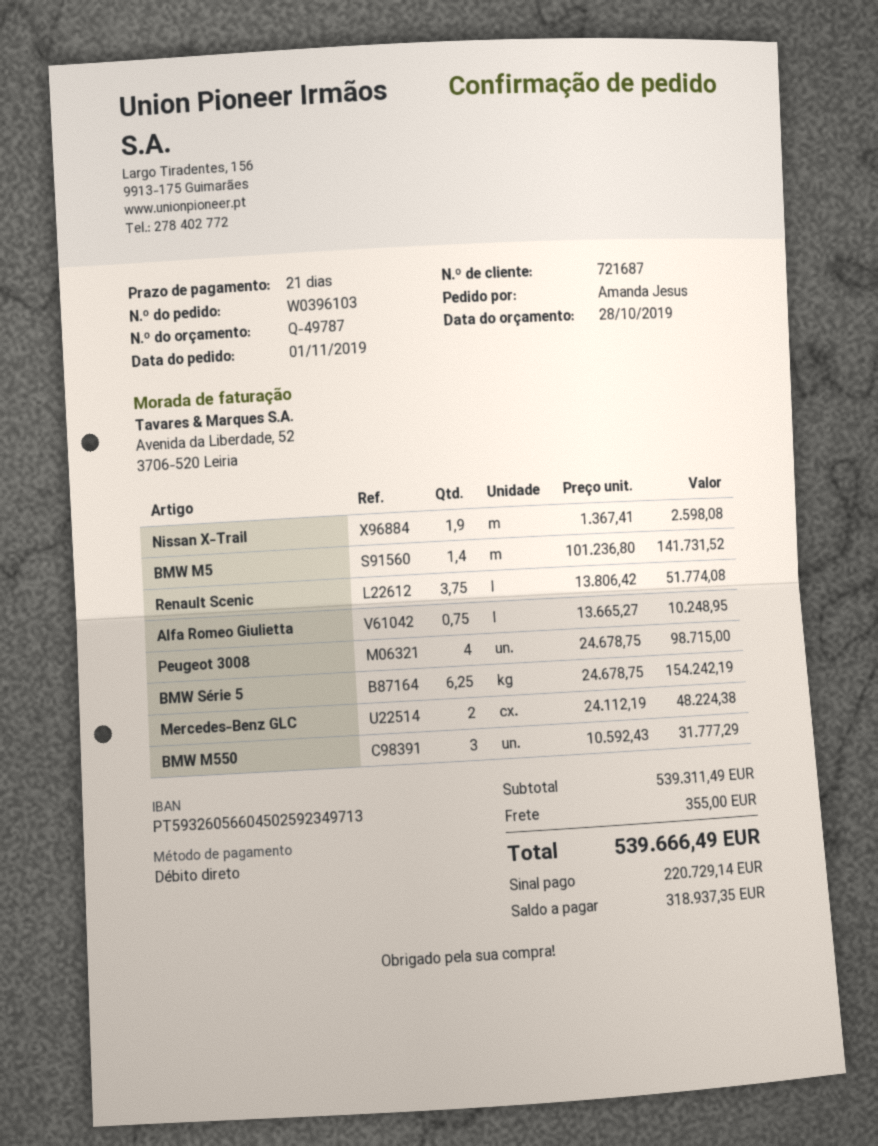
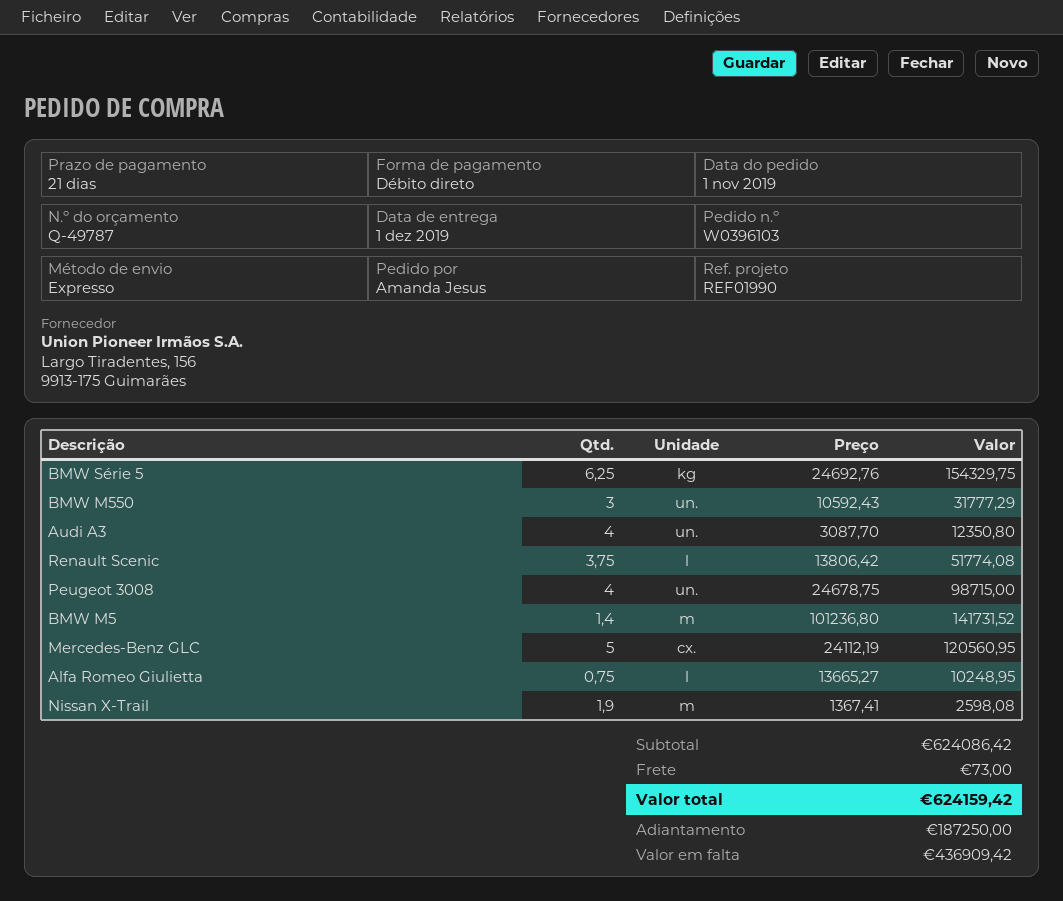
BMW Série 5: 6.25 x 24678.75 = 154242.19 -> 6.25 x 24692.76 = 154329.75
Mercedes-Benz GLC: 2 x 24112.19 = 48224.38 -> 5 x 24112.19 = 120560.95
Audi A3: none -> 4 x 3087.70 = 12350.80
subtotal: 539311.49 -> 624086.42
shipping: 355.00 -> 73.00
total: 539666.49 -> 624159.42
deposit: 220729.14 -> 187250.00
balance: 318937.35 -> 436909.42

